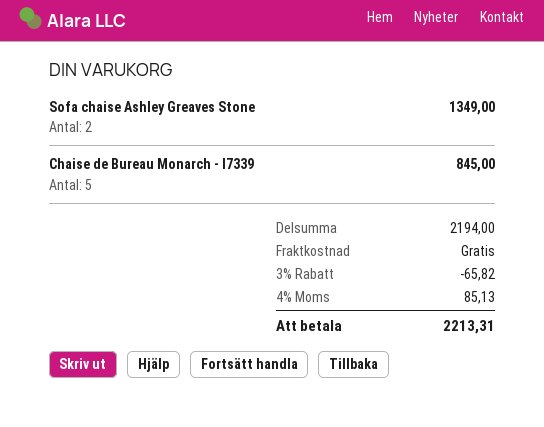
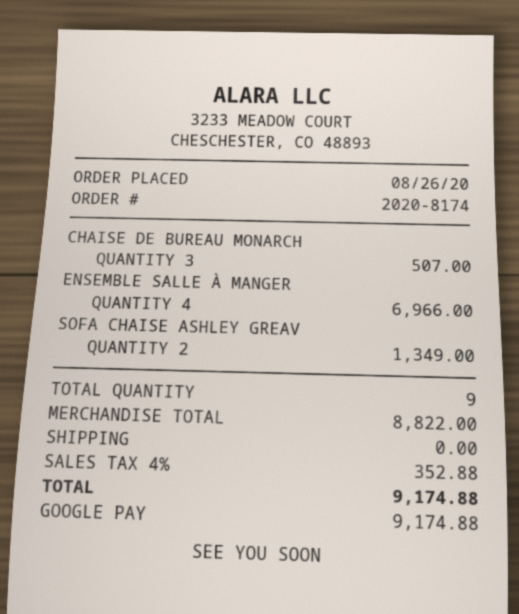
Chaise de Bureau Monarch - I7339: 5 for 845.00 -> 3 for 507.00
ENSEMBLE SALLE À MANGER: none -> 4 for 6966.00
subtotal: 2194.00 -> 8822.00
discount: 3% = 65.82 -> none
tax: 4% = 85.13 -> 4% = 352.88
total: 2213.31 -> 9174.88

